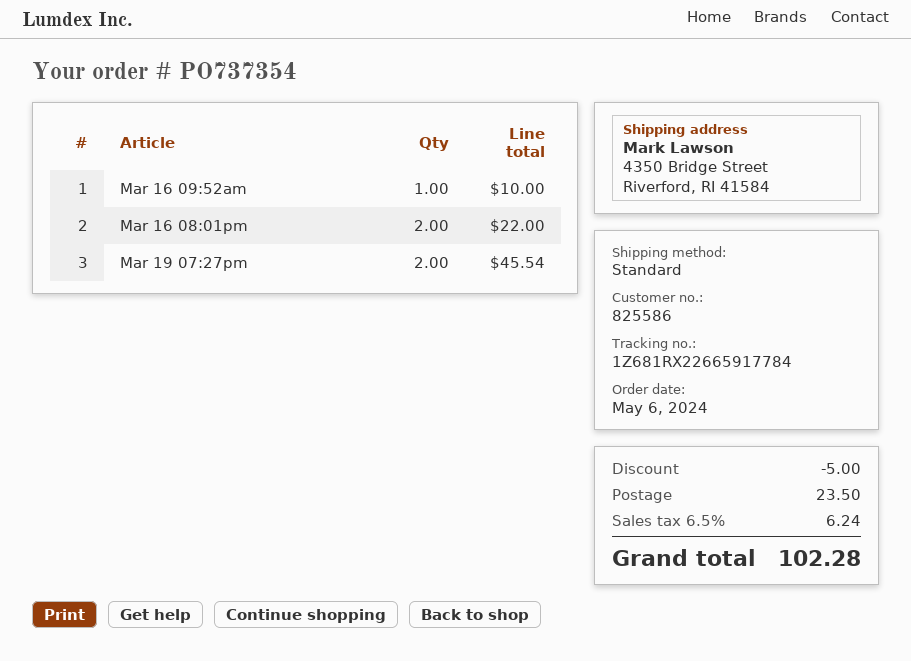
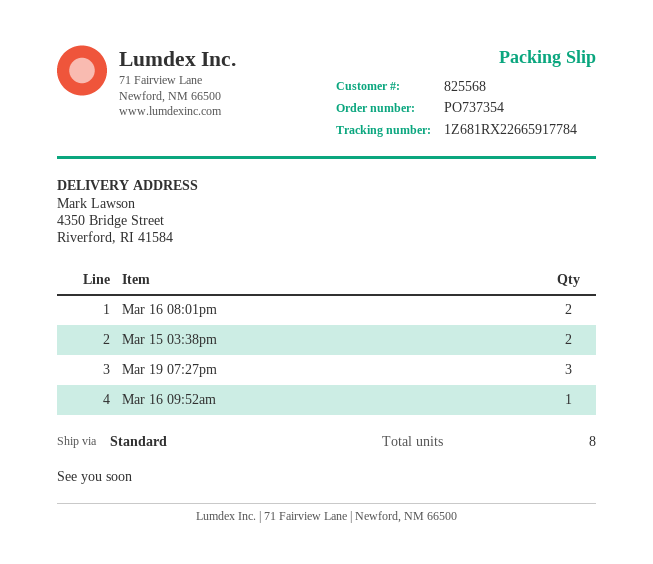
customer number: 825586 -> 825568
Mar 19 07:27pm: 2 -> 3
Mar 15 03:38pm: none -> 2

